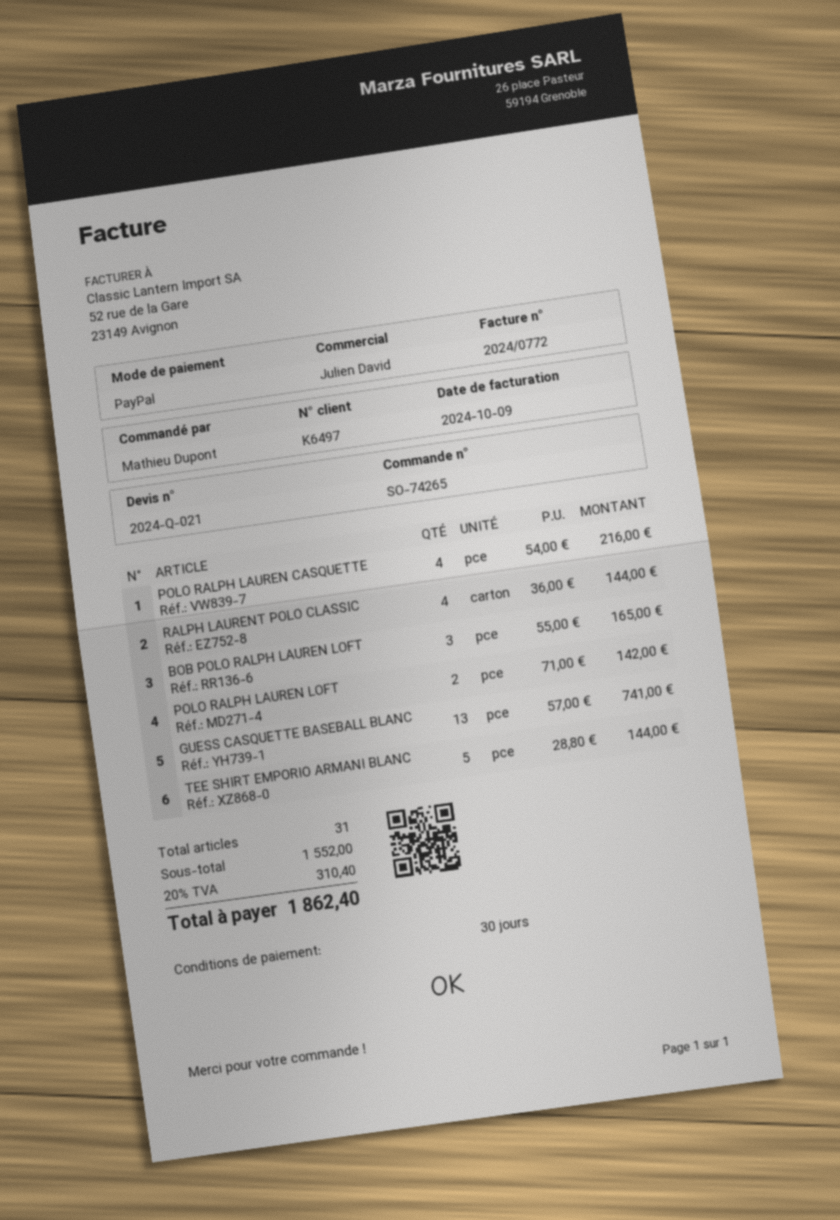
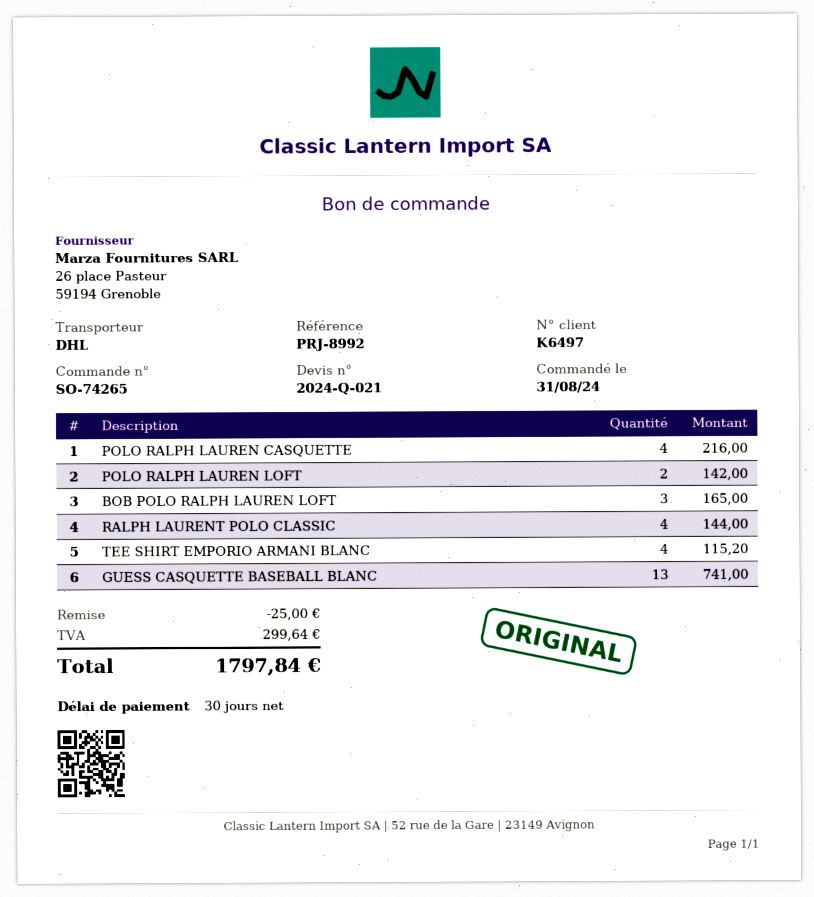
TEE SHIRT EMPORIO ARMANI BLANC: 5 for 144.00 -> 4 for 115.20
discount: none -> 25.00
tax: 310.40 -> 299.64
total: 1862.40 -> 1797.84

